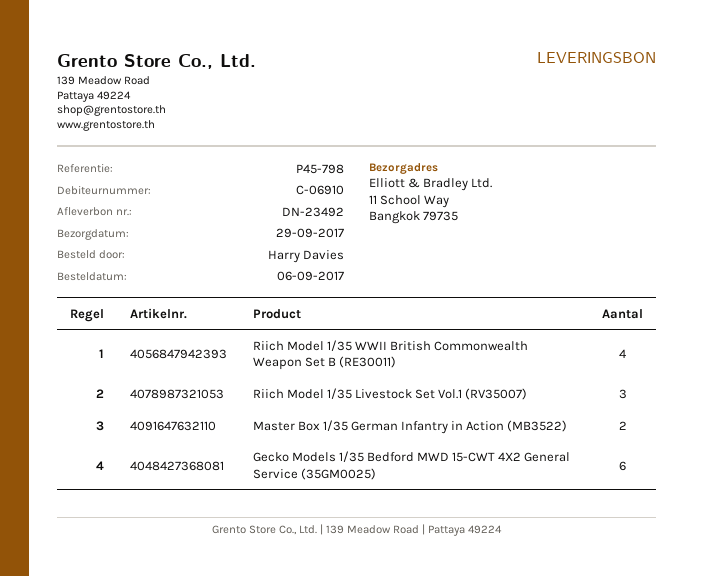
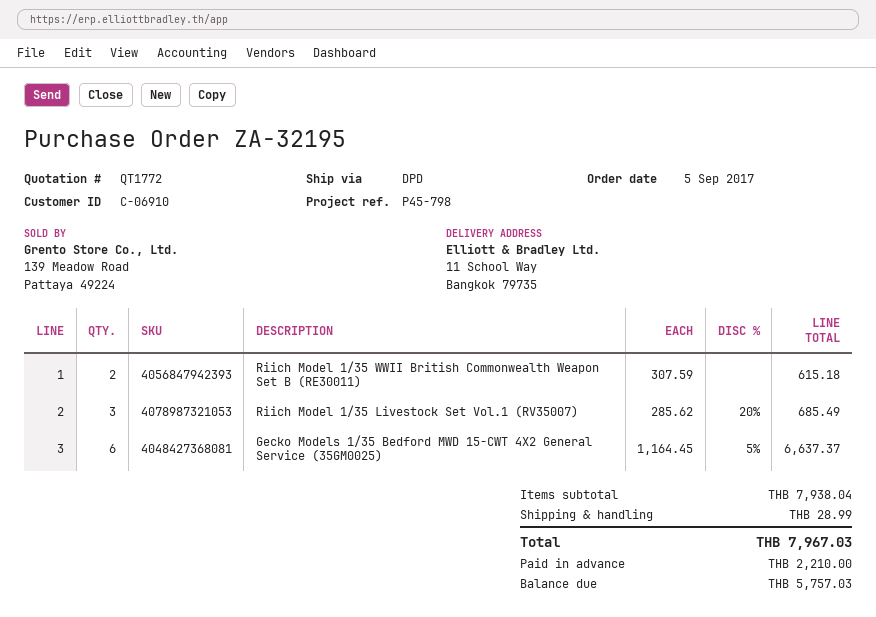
order date: 2017-09-06 -> 2017-09-05
Riich Model 1/35 WWII British Commonwealth Weapon Set B (RE30011): 4 -> 2
Master Box 1/35 German Infantry in Action (MB3522): 2 -> none

